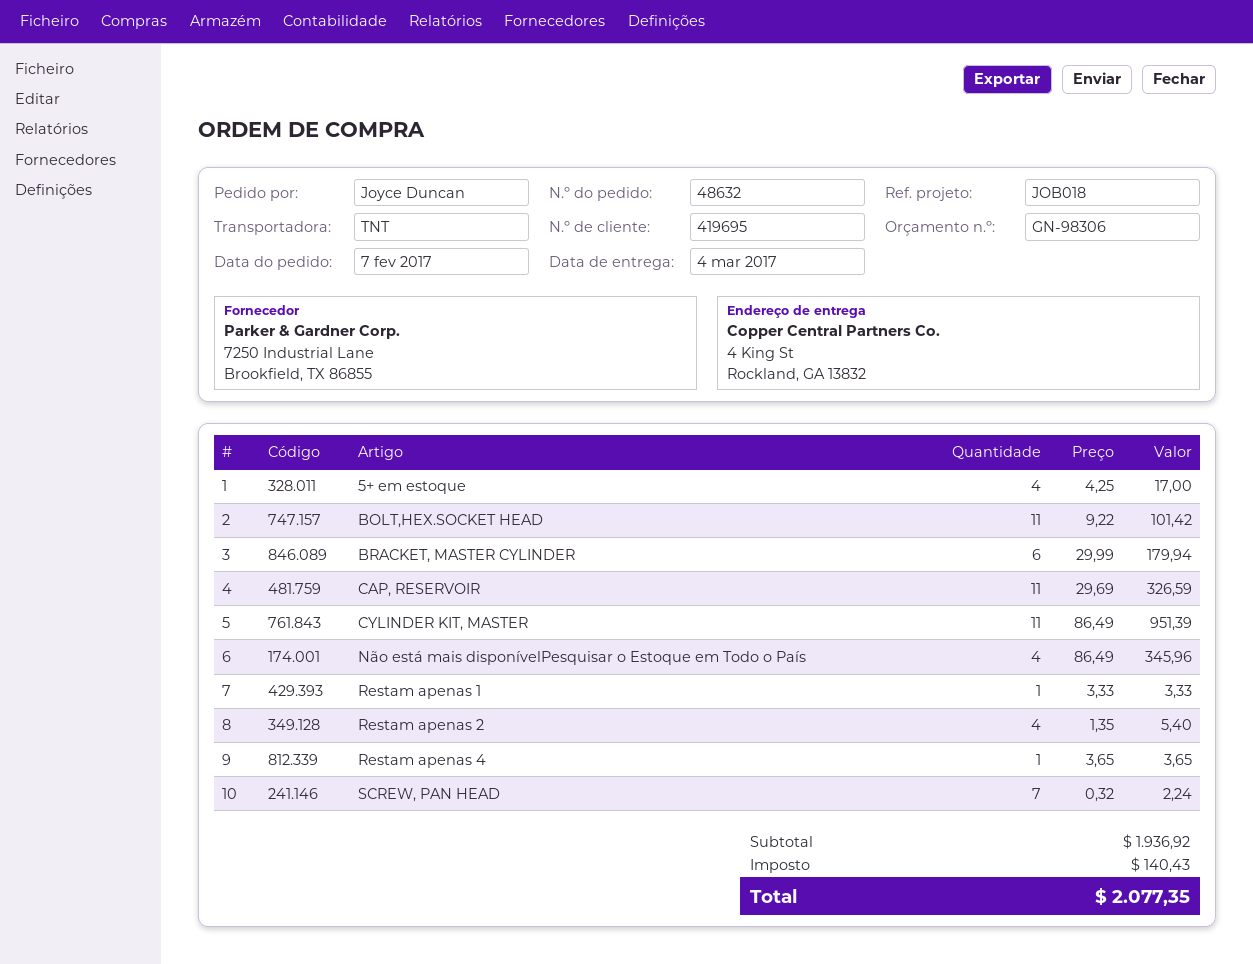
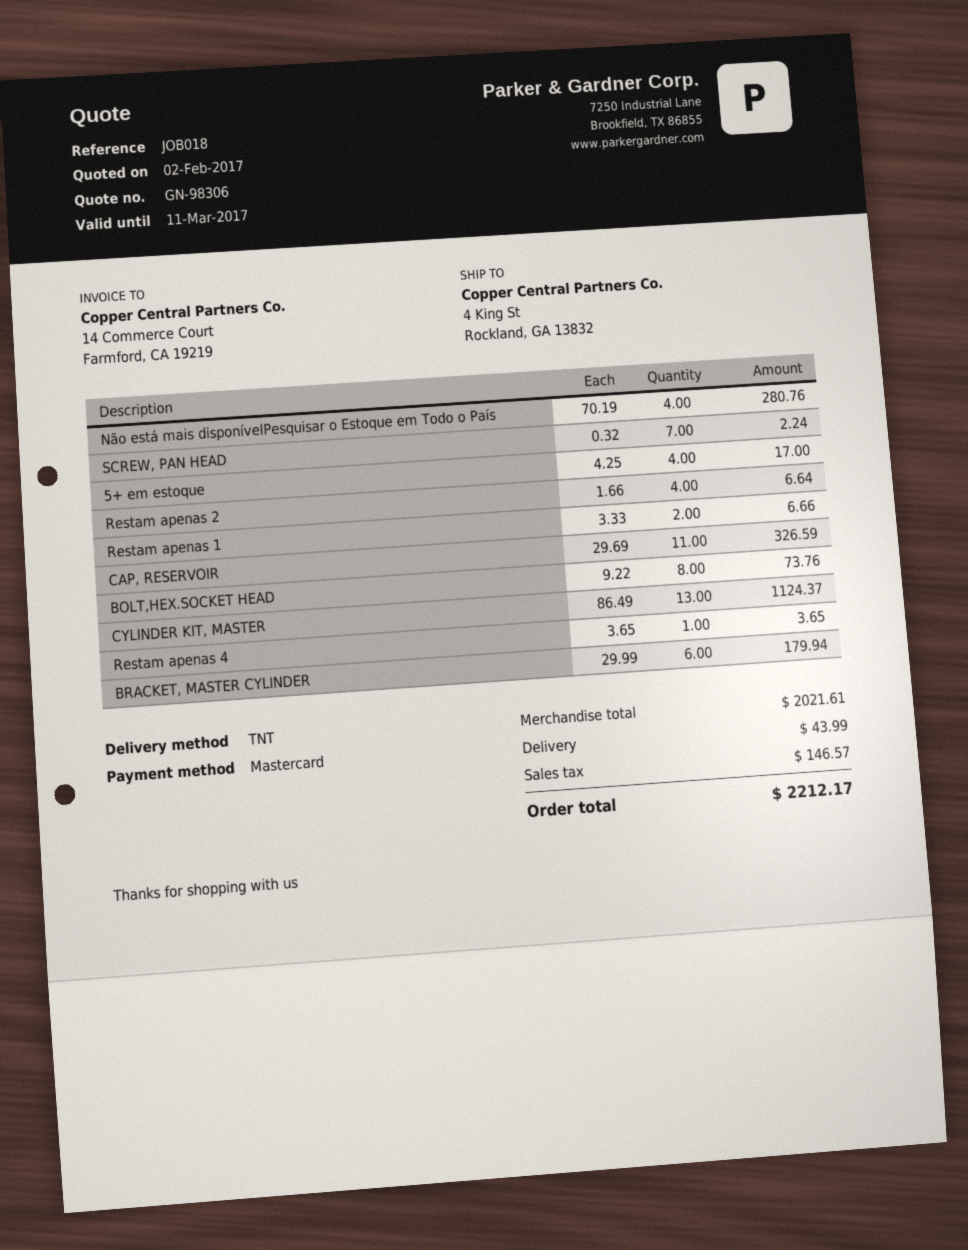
BOLT,HEX.SOCKET HEAD: 11 x 9.22 = 101.42 -> 8 x 9.22 = 73.76
CYLINDER KIT, MASTER: 11 x 86.49 = 951.39 -> 13 x 86.49 = 1124.37
Não está mais disponívelPesquisar o Estoque em Todo o País: 4 x 86.49 = 345.96 -> 4 x 70.19 = 280.76
Restam apenas 1: 1 x 3.33 = 3.33 -> 2 x 3.33 = 6.66
Restam apenas 2: 4 x 1.35 = 5.40 -> 4 x 1.66 = 6.64
subtotal: 1936.92 -> 2021.61
shipping: none -> 43.99
tax: 140.43 -> 146.57
total: 2077.35 -> 2212.17

